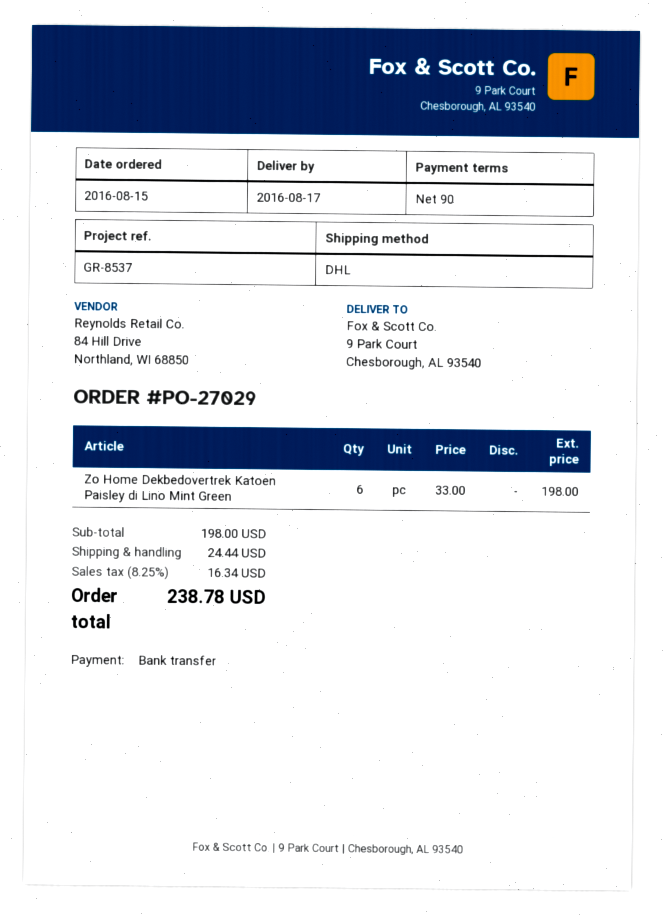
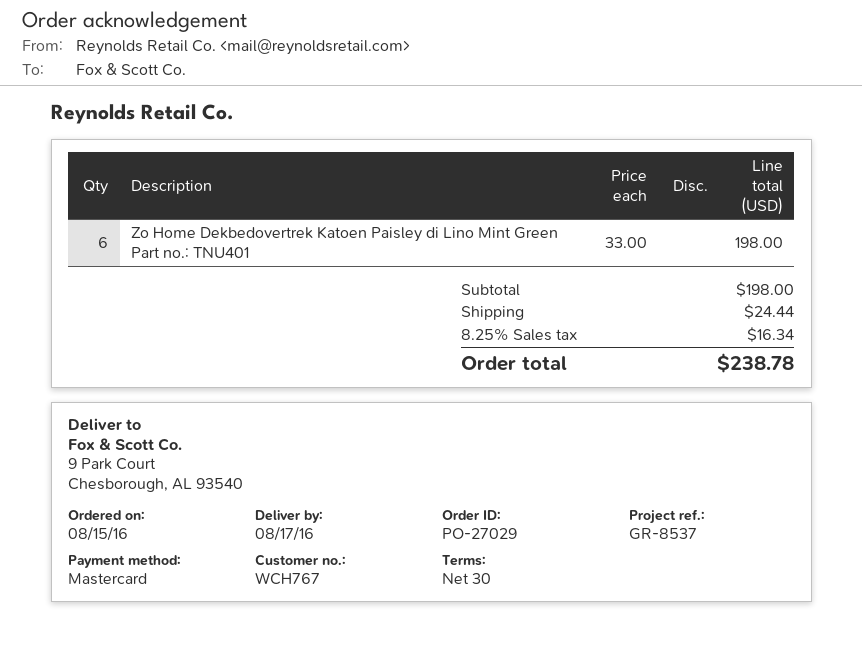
payment terms: 90 days -> 30 days
payment method: bank transfer -> Mastercard

